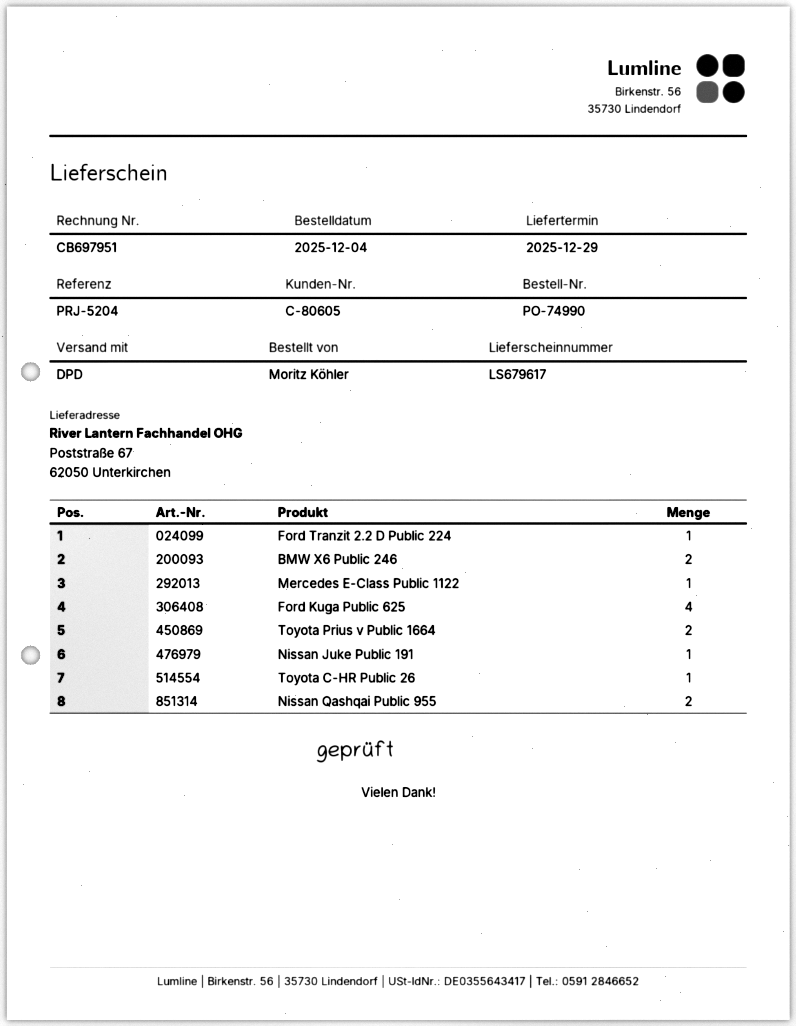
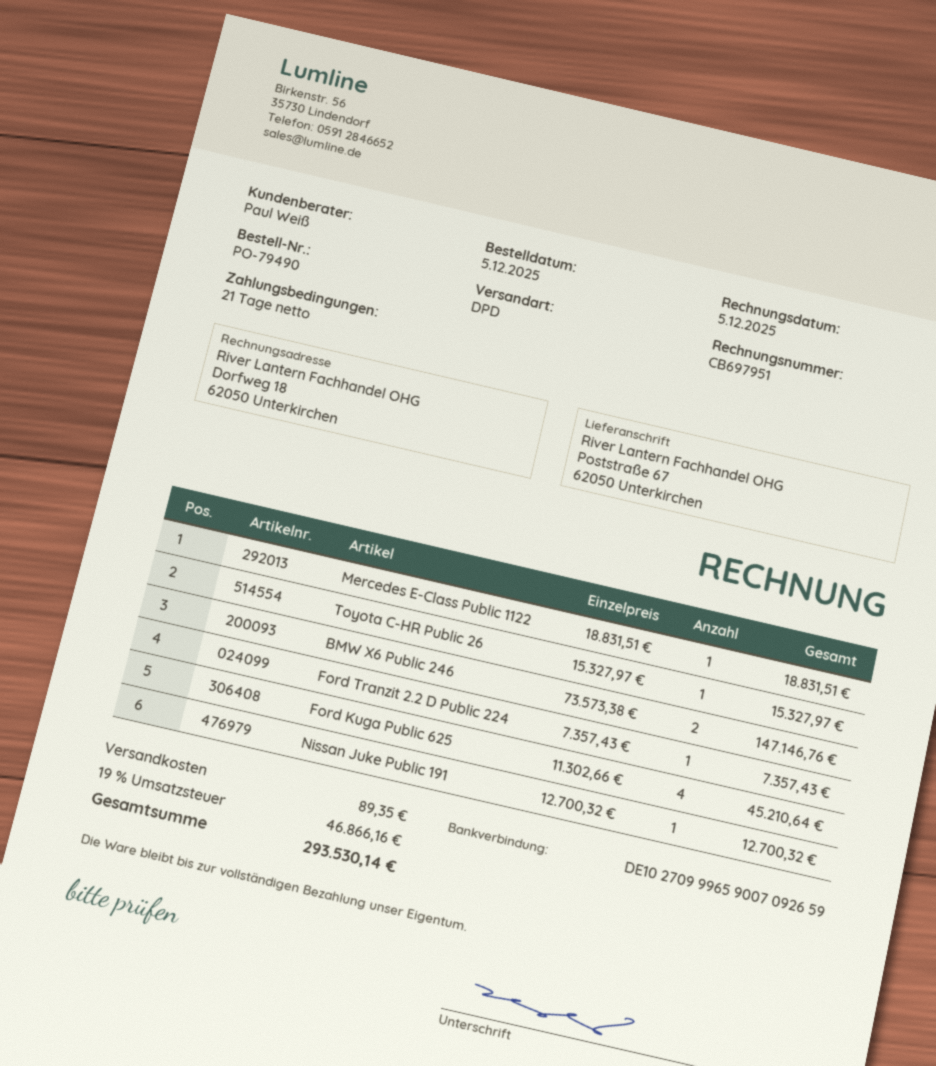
order number: PO-74990 -> PO-79490
order date: 2025-12-04 -> 2025-12-05
Toyota Prius v Public 1664: 2 -> none
Nissan Qashqai Public 955: 2 -> none

